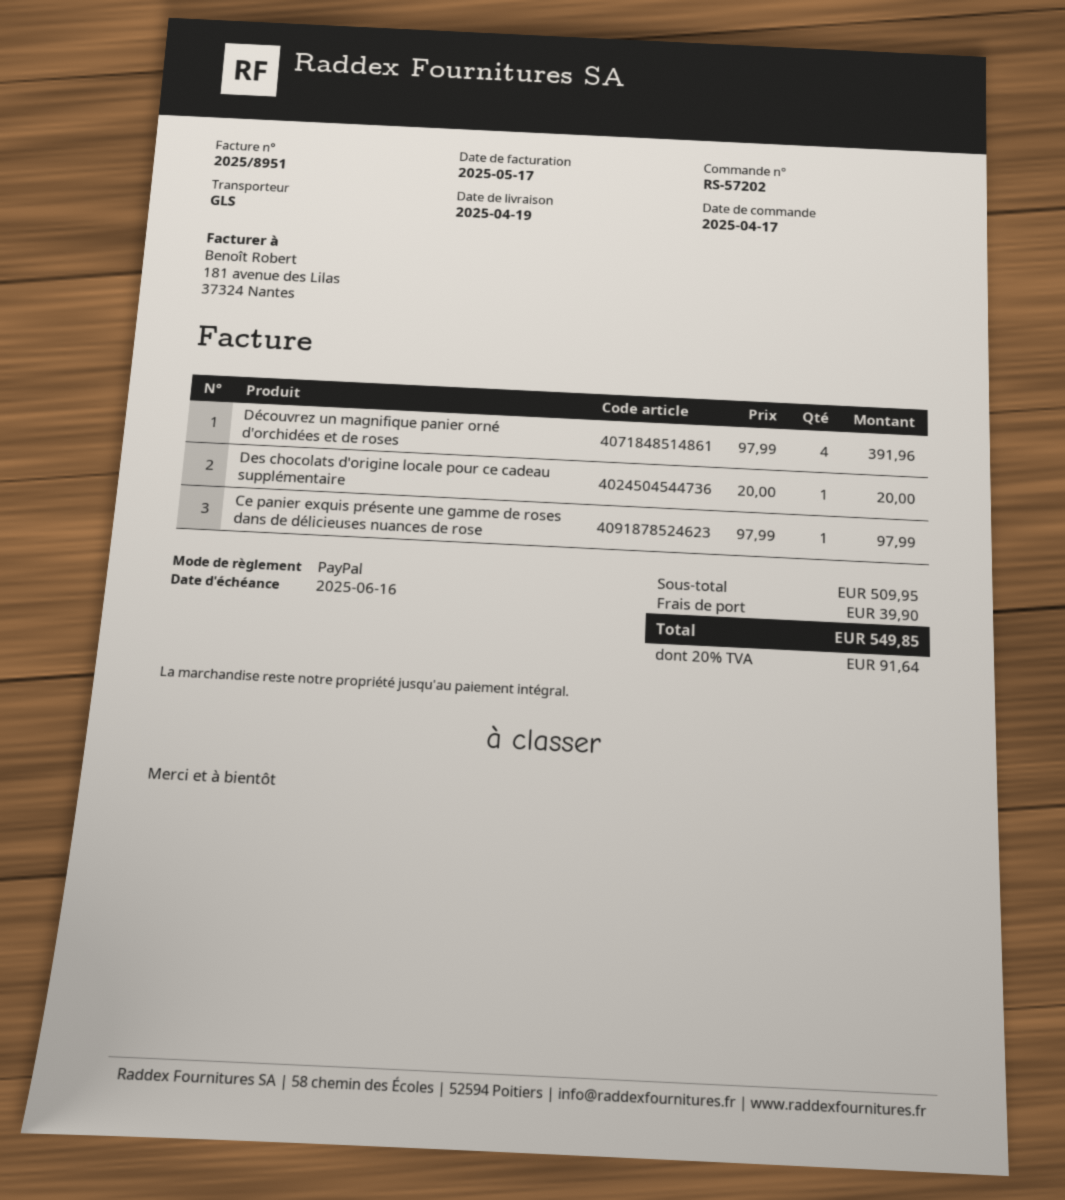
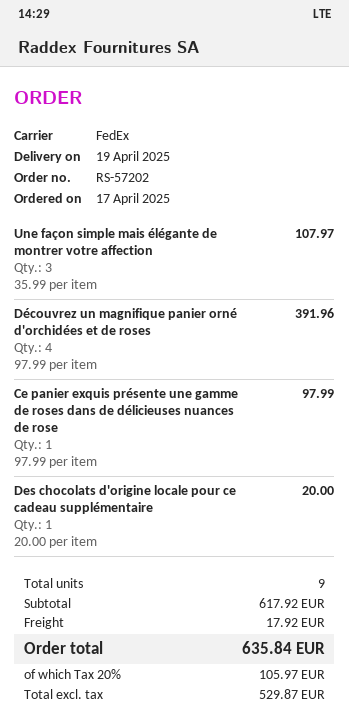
shipping method: GLS -> FedEx
Une façon simple mais élégante de montrer votre affection: none -> 3 x 35.99 = 107.97
subtotal: 509.95 -> 617.92
shipping: 39.90 -> 17.92
tax: 20% = 91.64 -> 20% = 105.97
total: 549.85 -> 635.84

